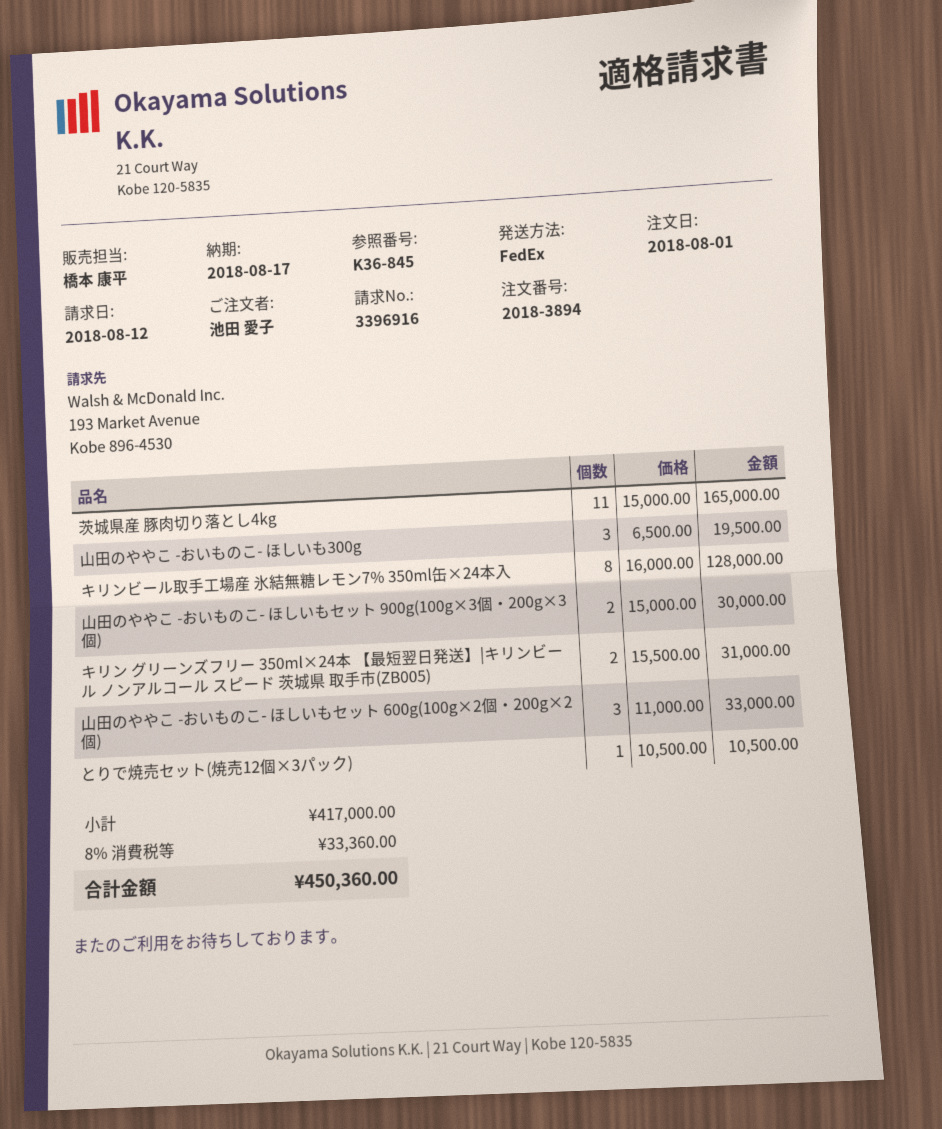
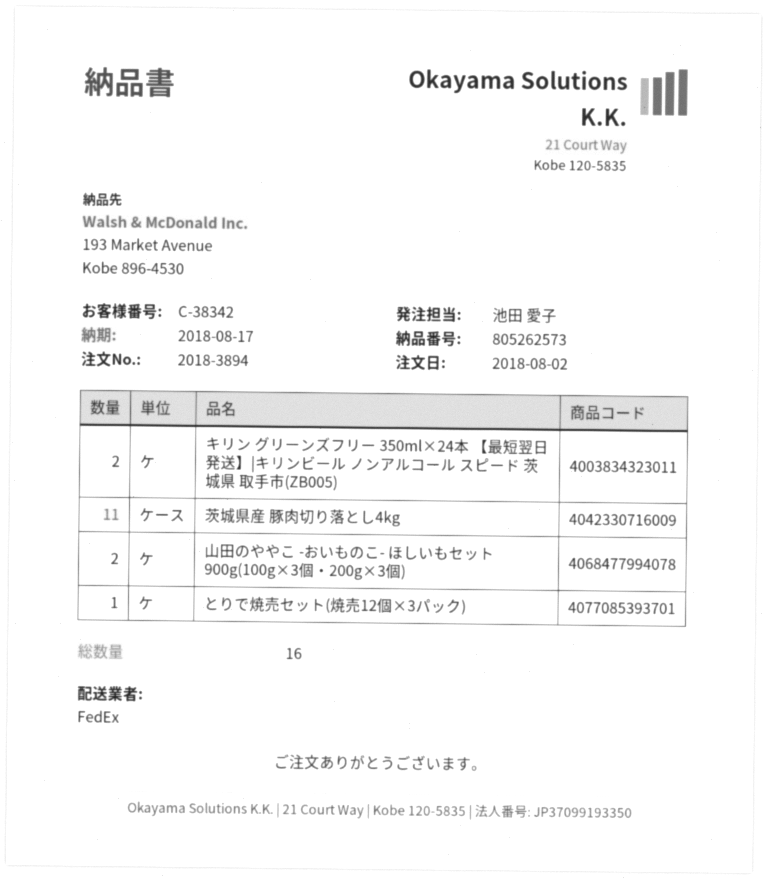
order date: 2018-08-01 -> 2018-08-02
山田のややこ -おいものこ- ほしいも300g: 3 -> none
キリンビール取手工場産 氷結無糖レモン7% 350ml缶×24本入: 8 -> none
山田のややこ -おいものこ- ほしいもセット 600g(100g×2個・200g×2個): 3 -> none

